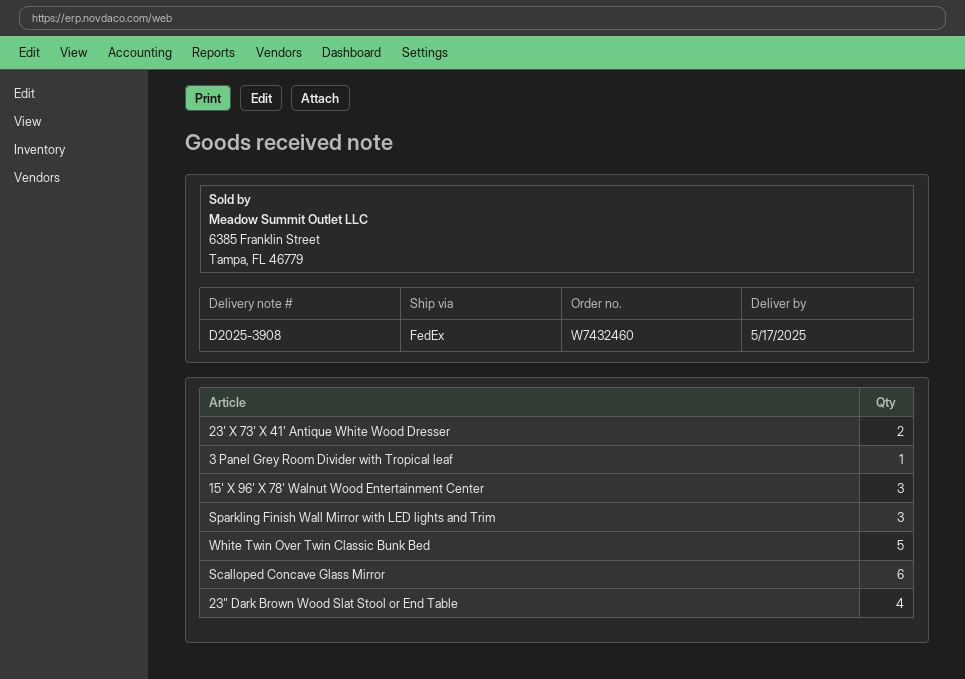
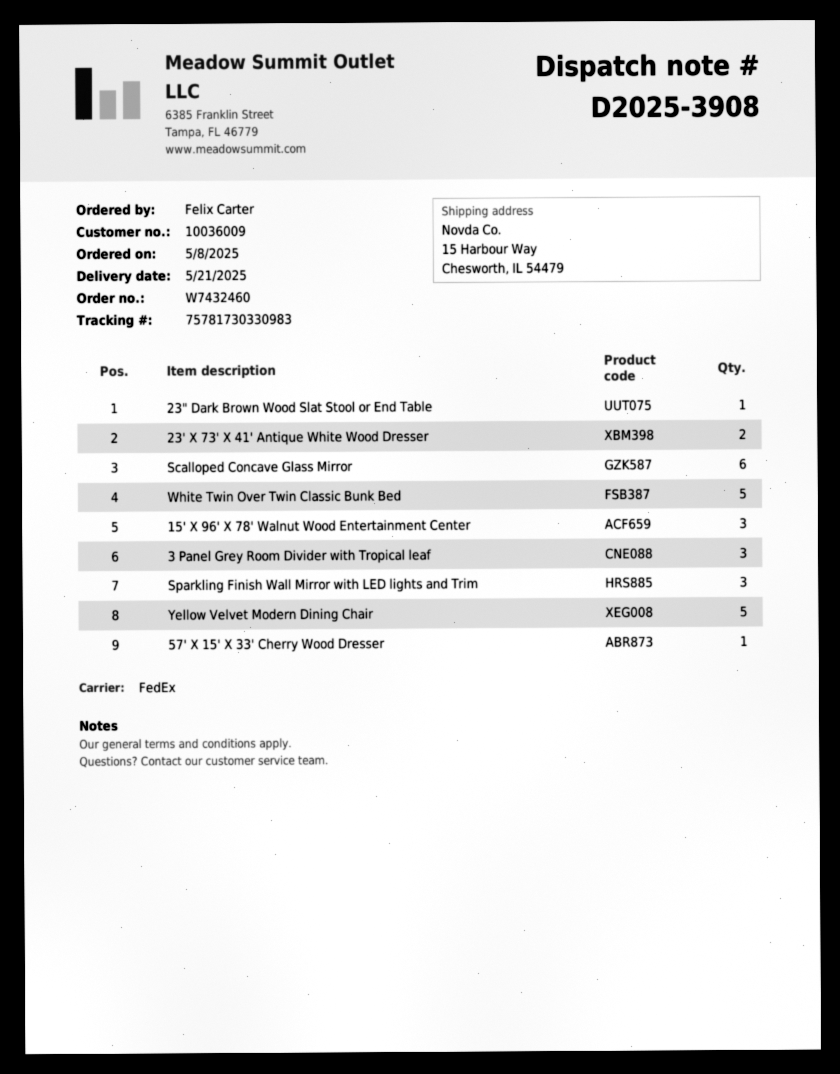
delivery date: 2025-05-17 -> 2025-05-21
3 Panel Grey Room Divider with Tropical leaf: 1 -> 3
23" Dark Brown Wood Slat Stool or End Table: 4 -> 1
Yellow Velvet Modern Dining Chair: none -> 5
57' X 15' X 33' Cherry Wood Dresser: none -> 1

